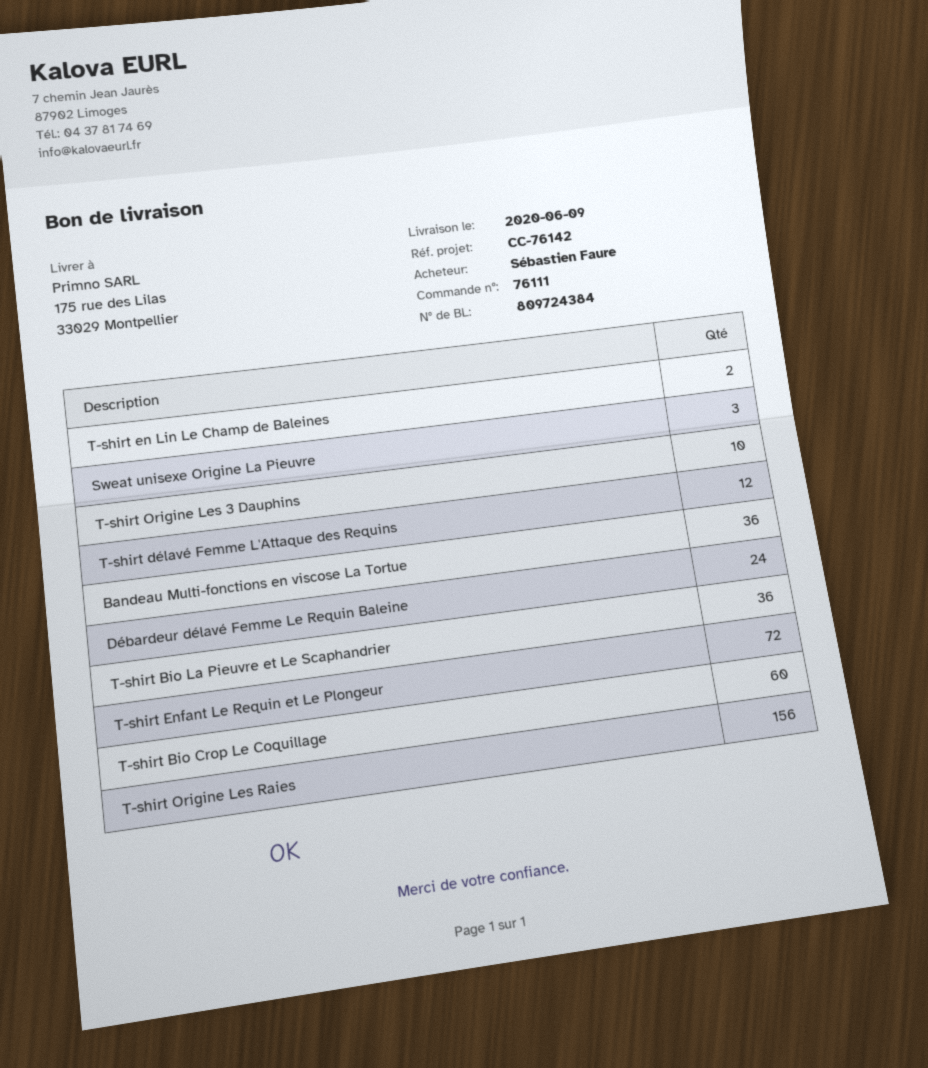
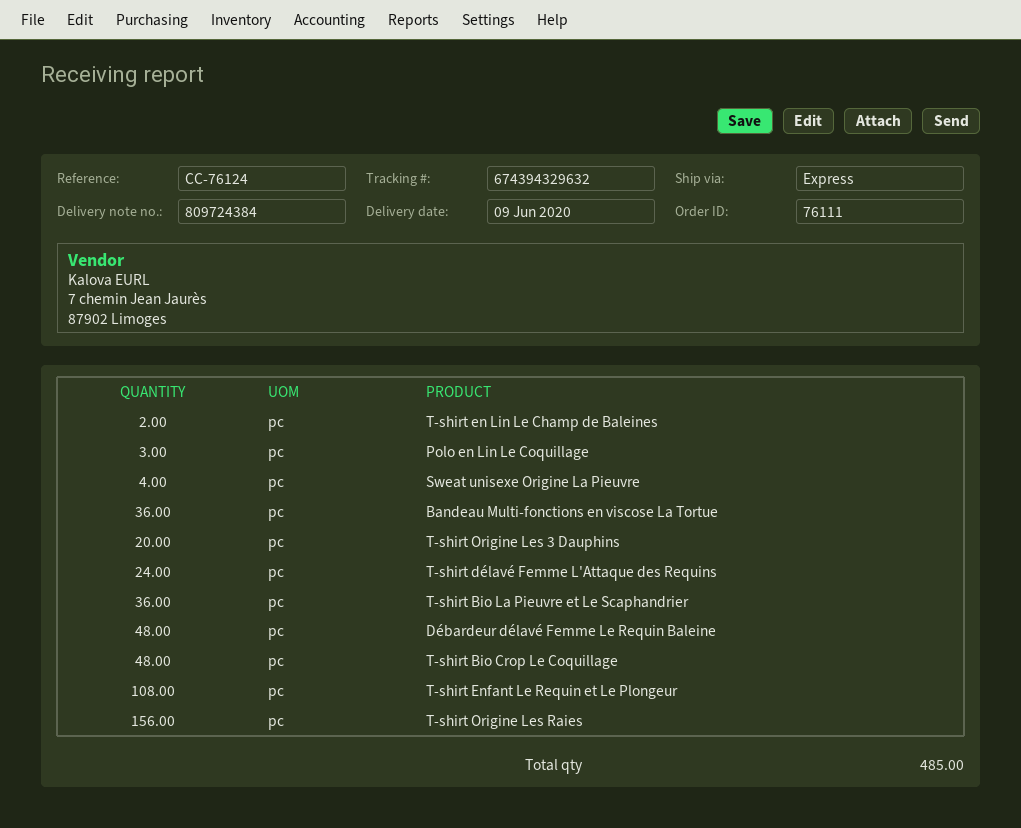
reference: CC-76142 -> CC-76124
Sweat unisexe Origine La Pieuvre: 3 -> 4
T-shirt Origine Les 3 Dauphins: 10 -> 20
T-shirt délavé Femme L'Attaque des Requins: 12 -> 24
Débardeur délavé Femme Le Requin Baleine: 24 -> 48
T-shirt Enfant Le Requin et Le Plongeur: 72 -> 108
T-shirt Bio Crop Le Coquillage: 60 -> 48
Polo en Lin Le Coquillage: none -> 3

